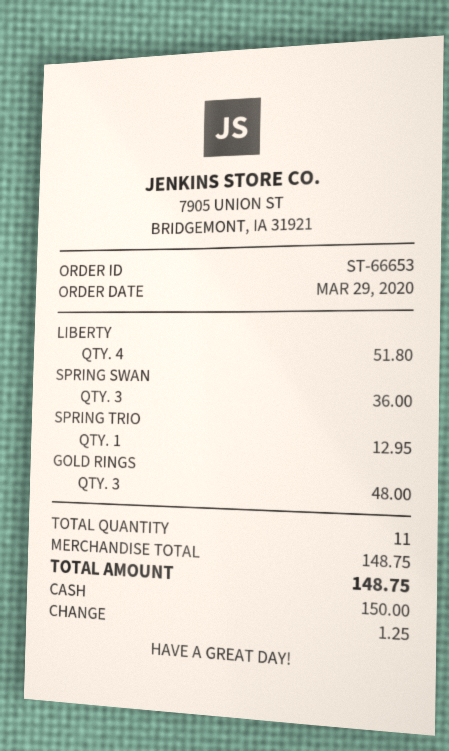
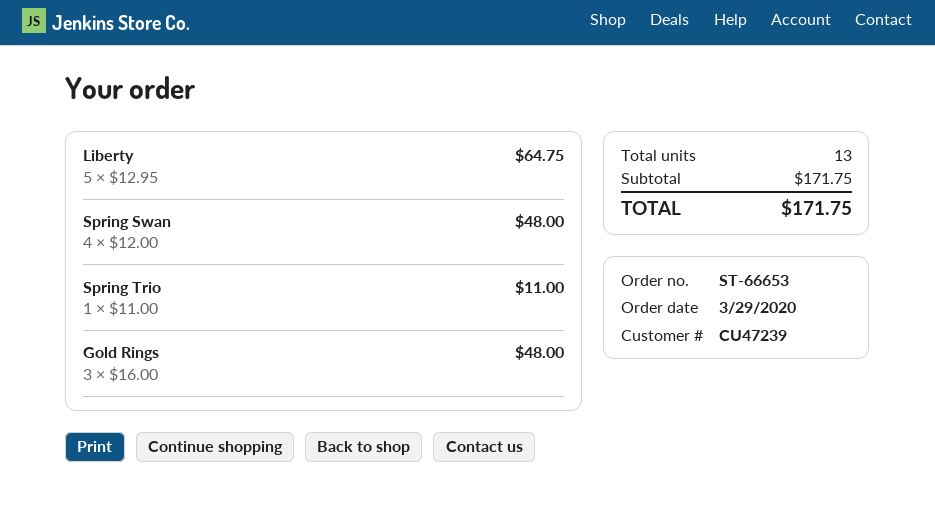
LIBERTY: 4 for 51.80 -> 5 for 64.75
SPRING SWAN: 3 for 36.00 -> 4 for 48.00
SPRING TRIO: 1 for 12.95 -> 1 for 11.00
total quantity: 11 -> 13
subtotal: 148.75 -> 171.75
total: 148.75 -> 171.75

